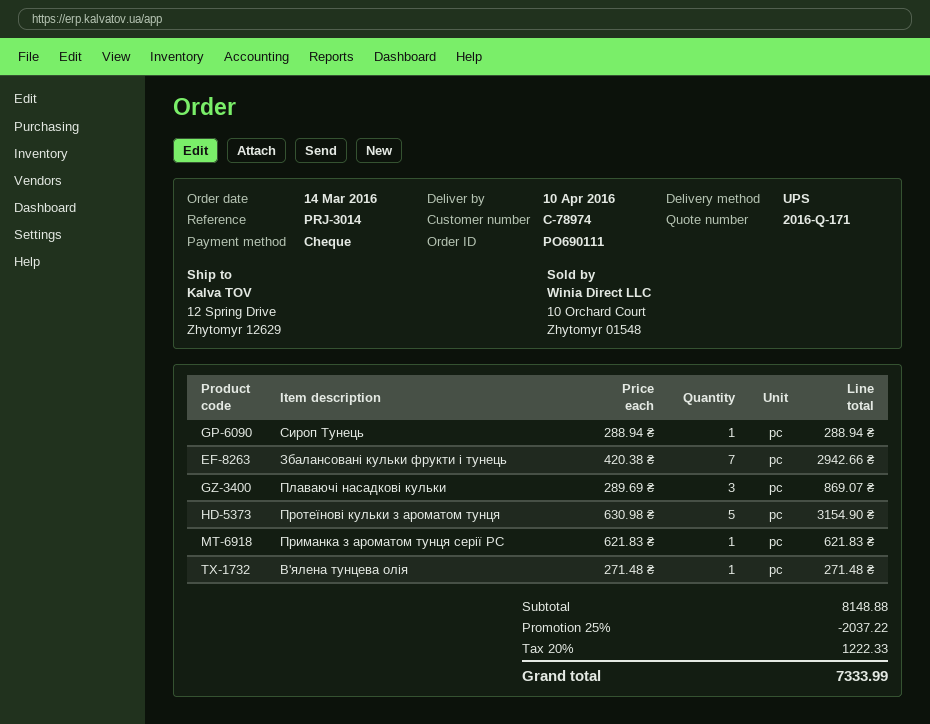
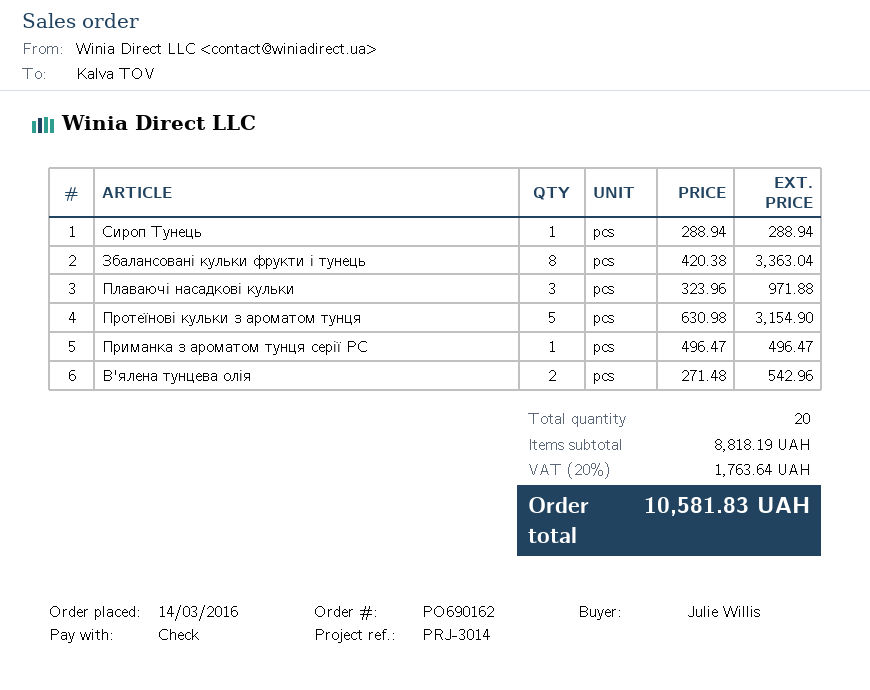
order number: PO690111 -> PO690162
Збалансовані кульки фрукти і тунець: 7 x 420.38 = 2942.66 -> 8 x 420.38 = 3363.04
Плаваючі насадкові кульки: 3 x 289.69 = 869.07 -> 3 x 323.96 = 971.88
Приманка з ароматом тунця серії PC: 1 x 621.83 = 621.83 -> 1 x 496.47 = 496.47
В'ялена тунцева олія: 1 x 271.48 = 271.48 -> 2 x 271.48 = 542.96
subtotal: 8148.88 -> 8818.19
discount: 25% = 2037.22 -> none
tax: 20% = 1222.33 -> 20% = 1763.64
total: 7333.99 -> 10581.83

